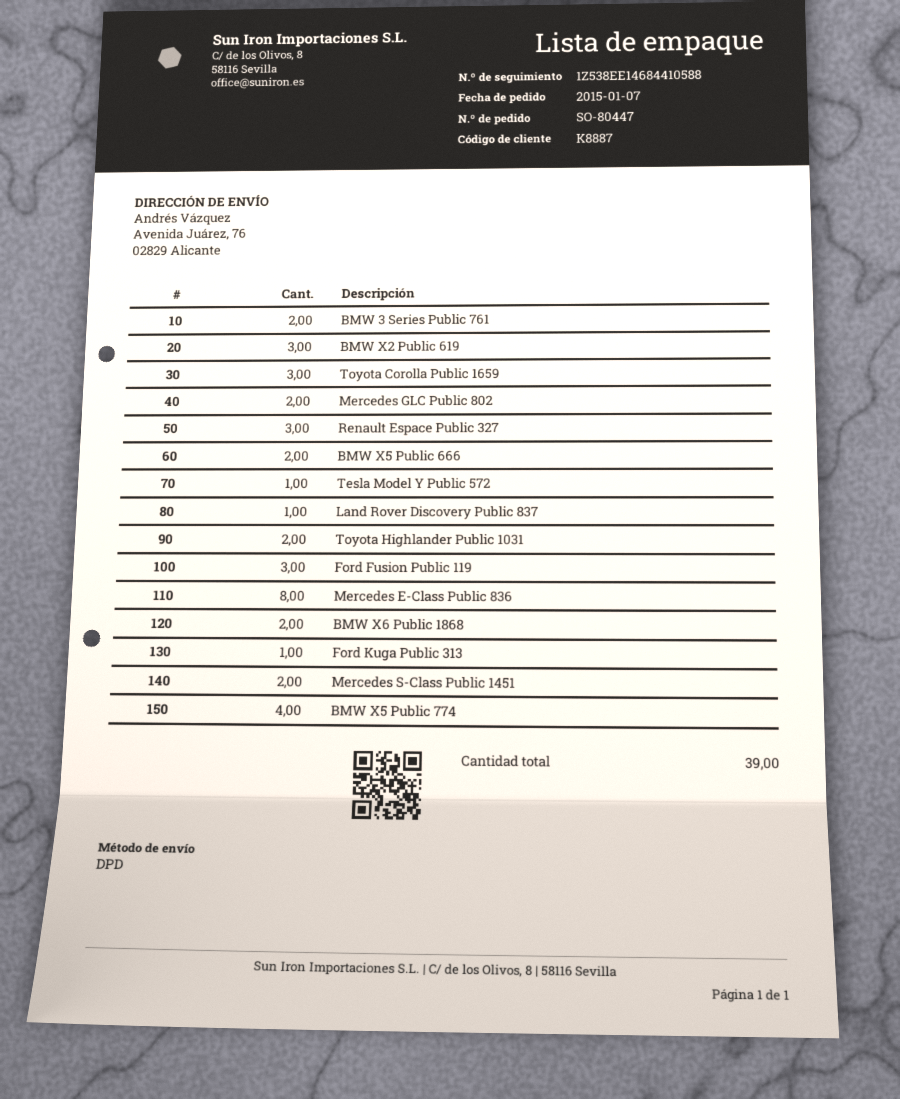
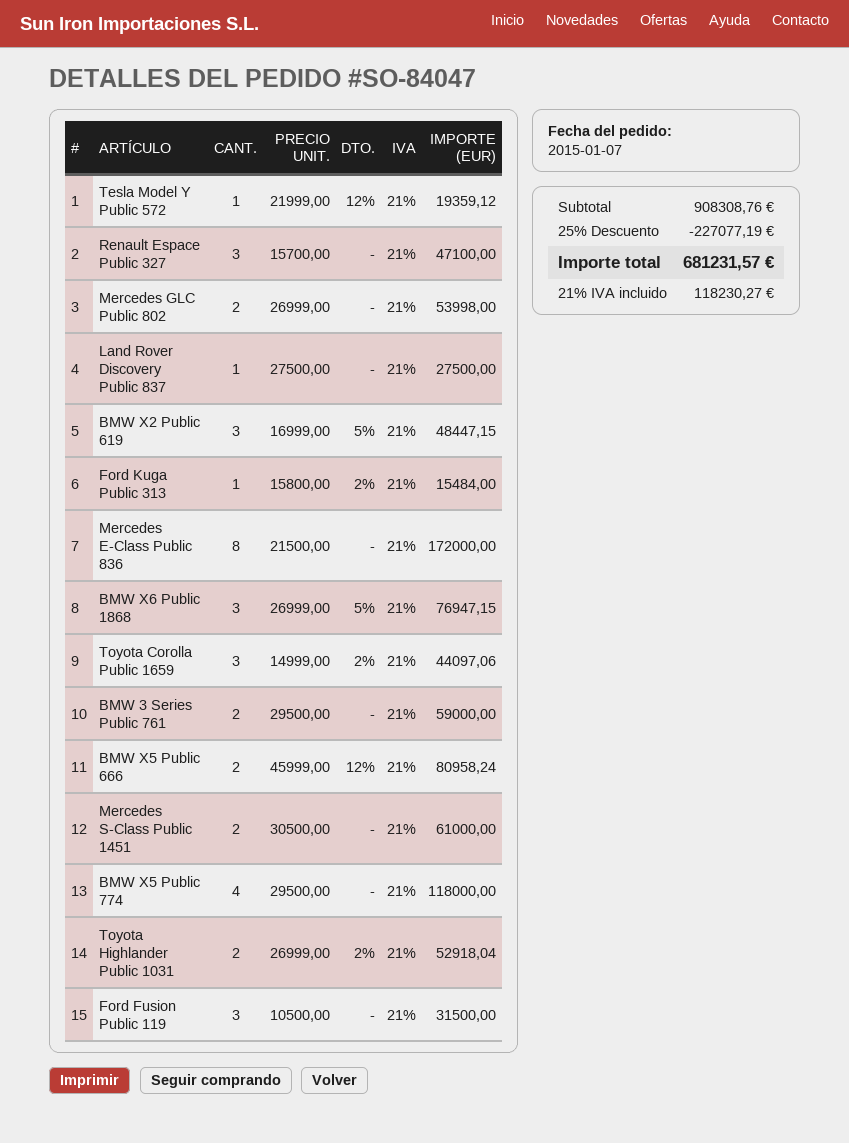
order number: SO-80447 -> SO-84047
BMW X6 Public 1868: 2 -> 3

